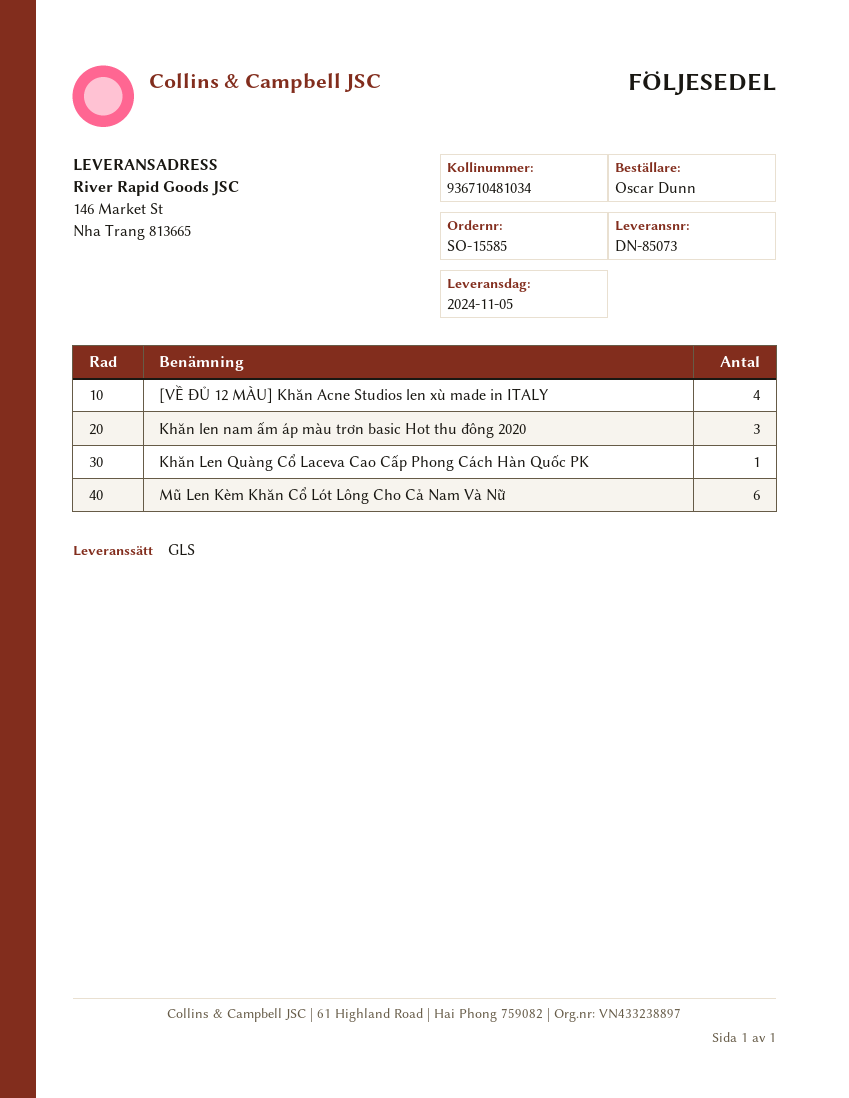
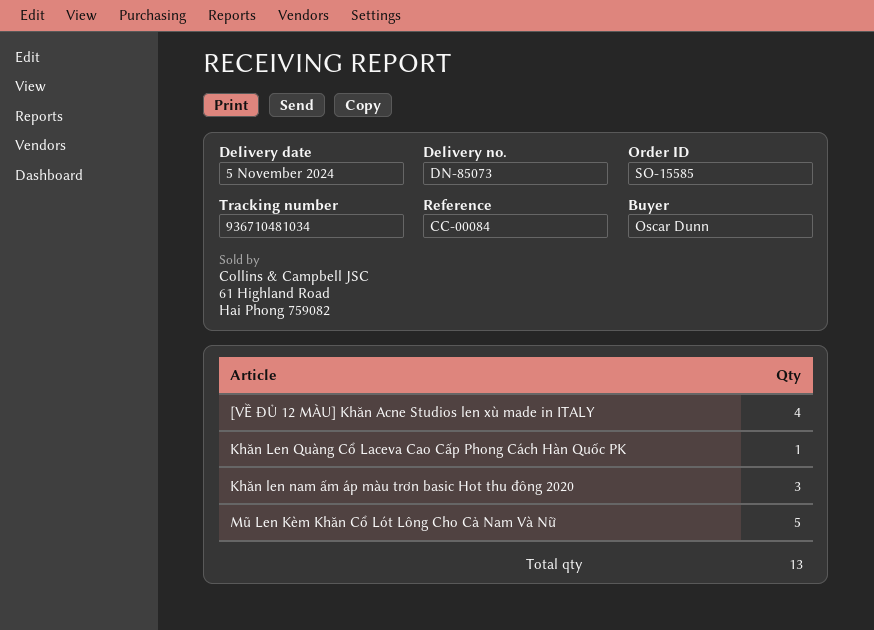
Mũ Len Kèm Khăn Cổ Lót Lông Cho Cả Nam Và Nữ: 6 -> 5

